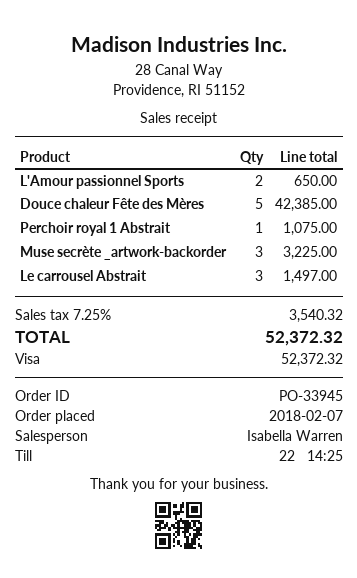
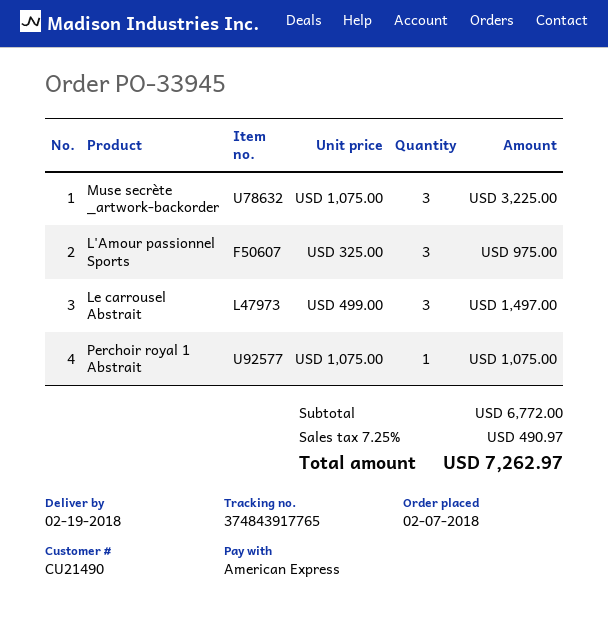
payment method: Visa -> American Express
L'Amour passionnel Sports: 2 for 650.00 -> 3 for 975.00
Douce chaleur Fête des Mères: 5 for 42385.00 -> none
tax: 7.25% = 3540.32 -> 7.25% = 490.97
total: 52372.32 -> 7262.97

